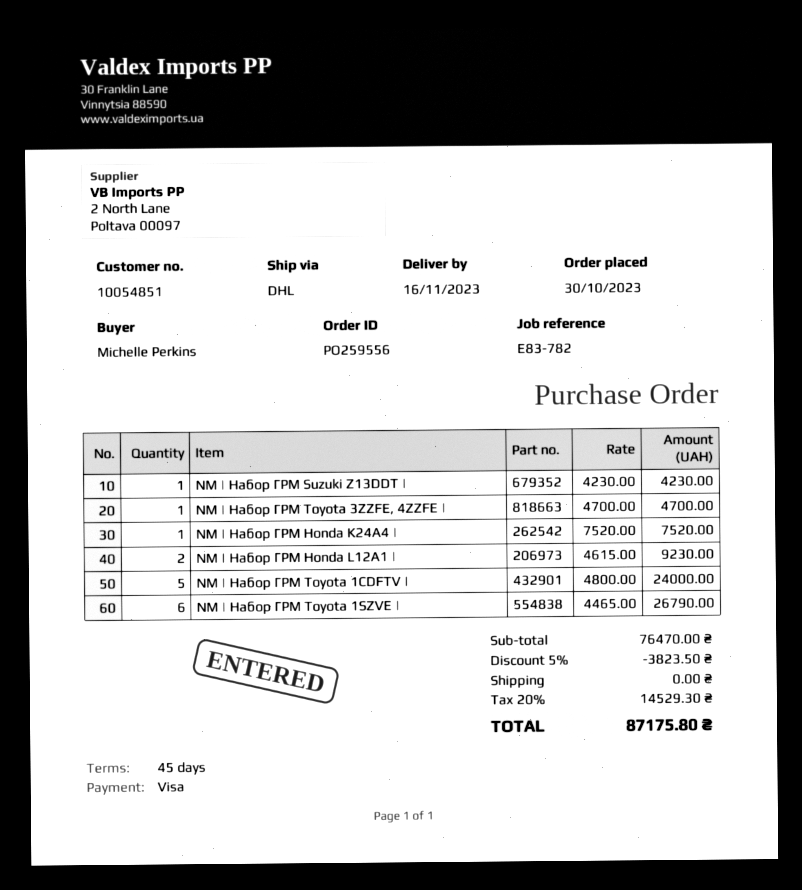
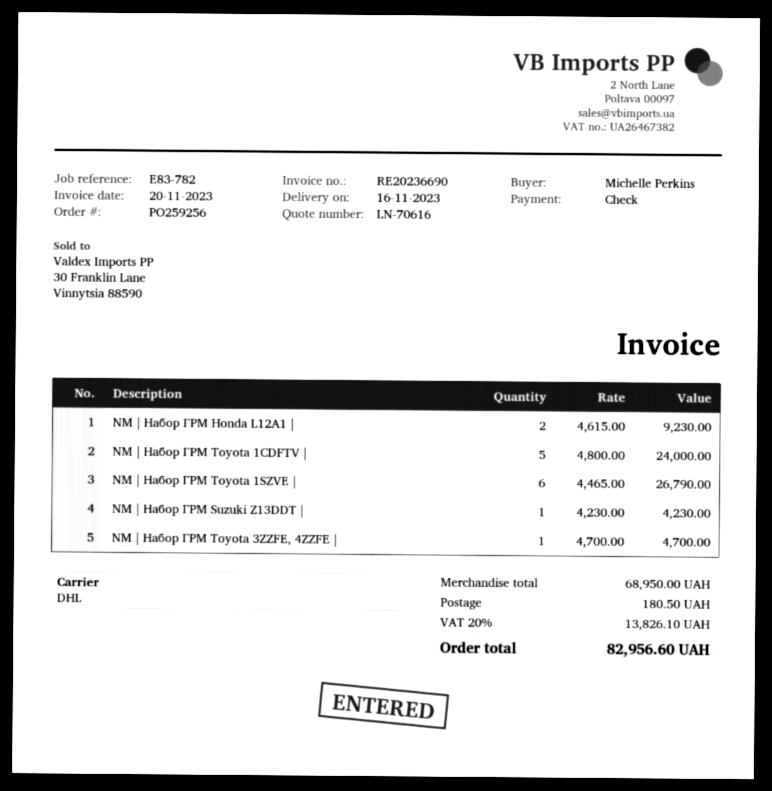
order number: PO259556 -> PO259256
payment method: Visa -> cheque
NM | Набор ГРМ Honda K24A4 |: 1 x 7520.00 = 7520.00 -> none
subtotal: 76470.00 -> 68950.00
discount: 5% = 3823.50 -> none
shipping: 0.00 -> 180.50
tax: 20% = 14529.30 -> 20% = 13826.10
total: 87175.80 -> 82956.60

